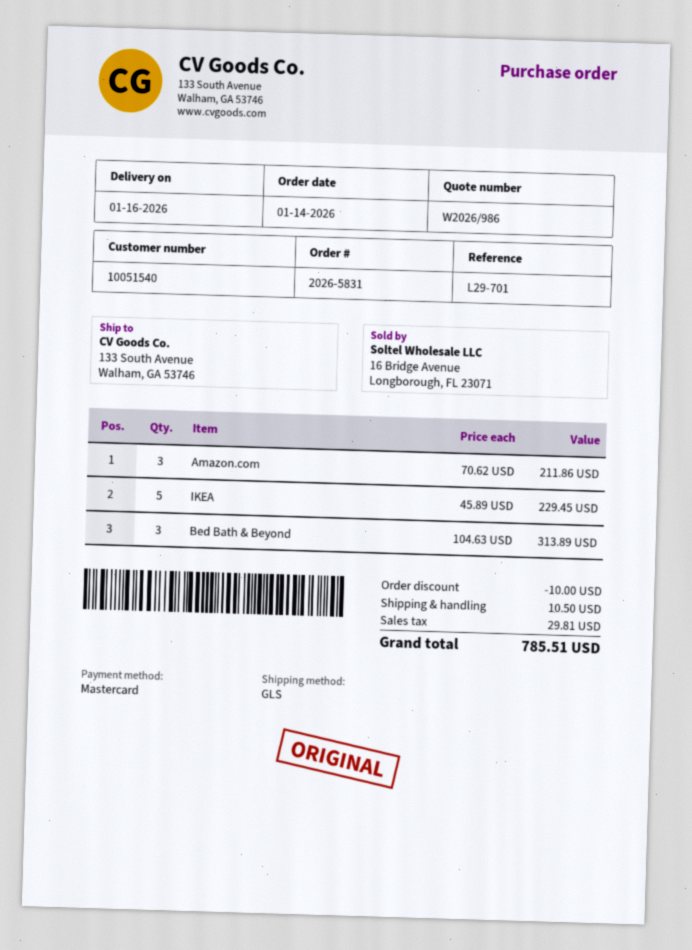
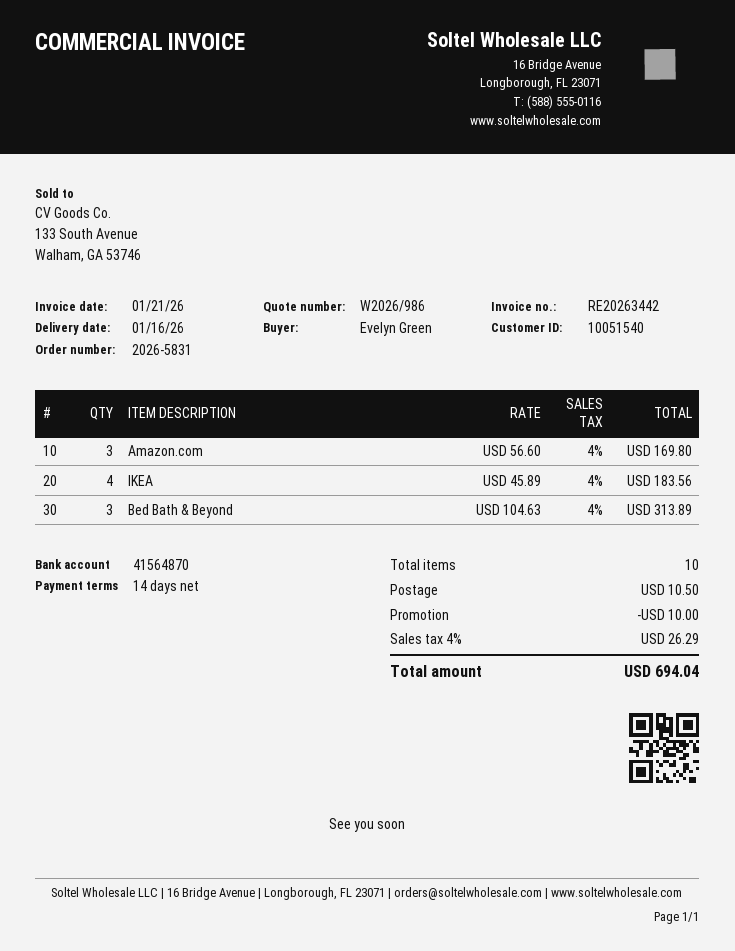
Amazon.com: 3 x 70.62 = 211.86 -> 3 x 56.60 = 169.80
IKEA: 5 x 45.89 = 229.45 -> 4 x 45.89 = 183.56
tax: 29.81 -> 26.29
total: 785.51 -> 694.04

